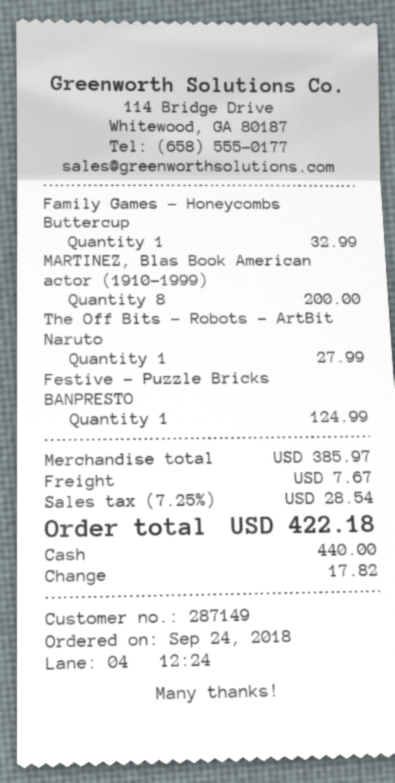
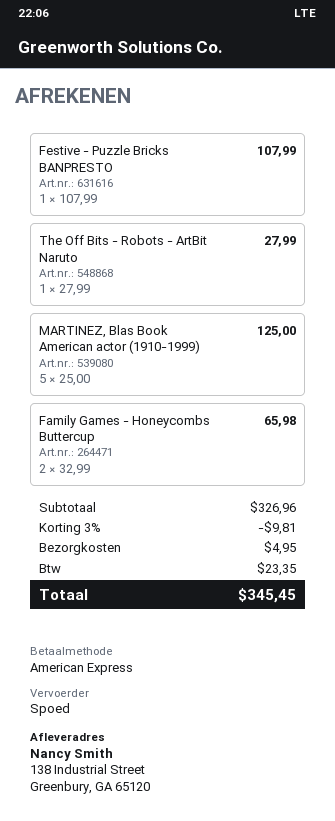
payment method: cash -> American Express
Family Games - Honeycombs Buttercup: 1 for 32.99 -> 2 for 65.98
MARTINEZ, Blas Book American actor (1910-1999): 8 for 200.00 -> 5 for 125.00
Festive - Puzzle Bricks BANPRESTO: 1 for 124.99 -> 1 for 107.99
subtotal: 385.97 -> 326.96
discount: none -> 3% = 9.81
shipping: 7.67 -> 4.95
tax: 28.54 -> 23.35
total: 422.18 -> 345.45

